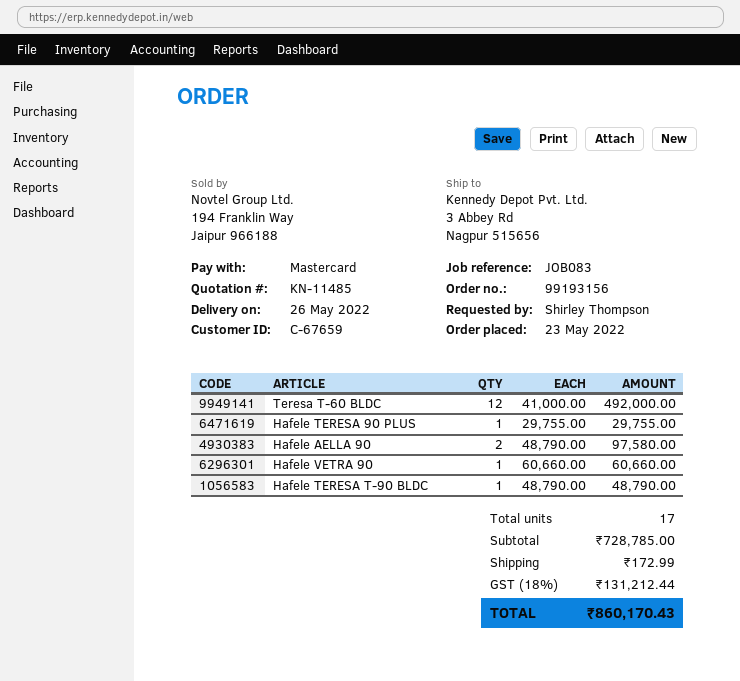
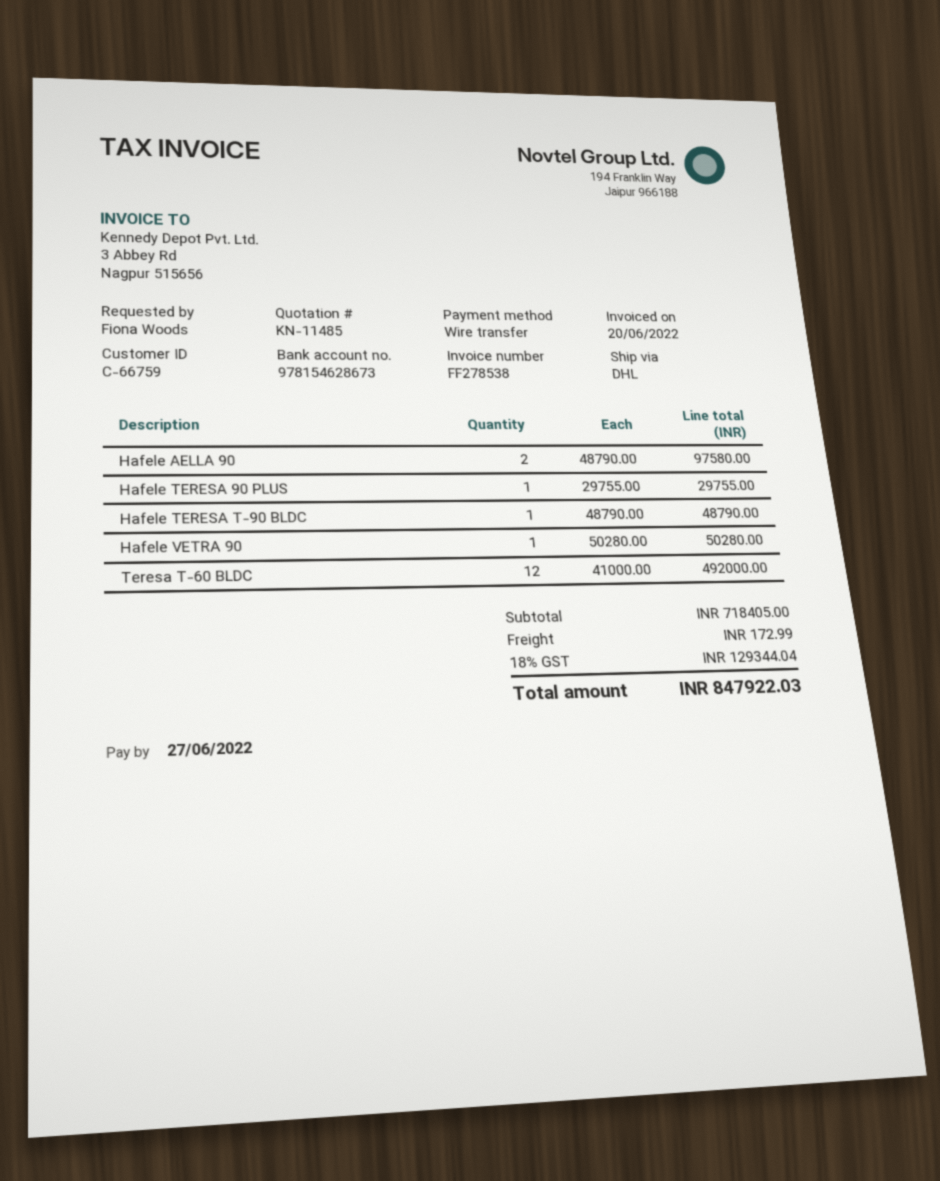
customer number: C-67659 -> C-66759
ordered by: Shirley Thompson -> Fiona Woods
payment method: Mastercard -> bank transfer
Hafele VETRA 90: 1 x 60660.00 = 60660.00 -> 1 x 50280.00 = 50280.00
subtotal: 728785.00 -> 718405.00
tax: 18% = 131212.44 -> 18% = 129344.04
total: 860170.43 -> 847922.03

